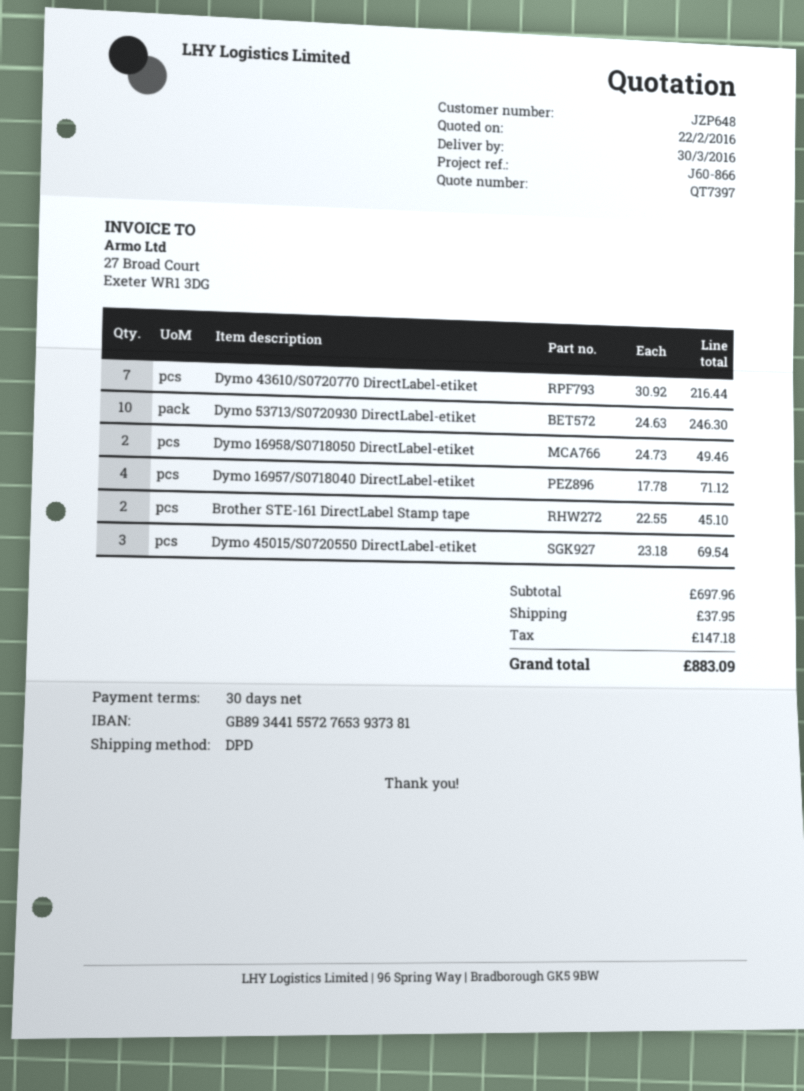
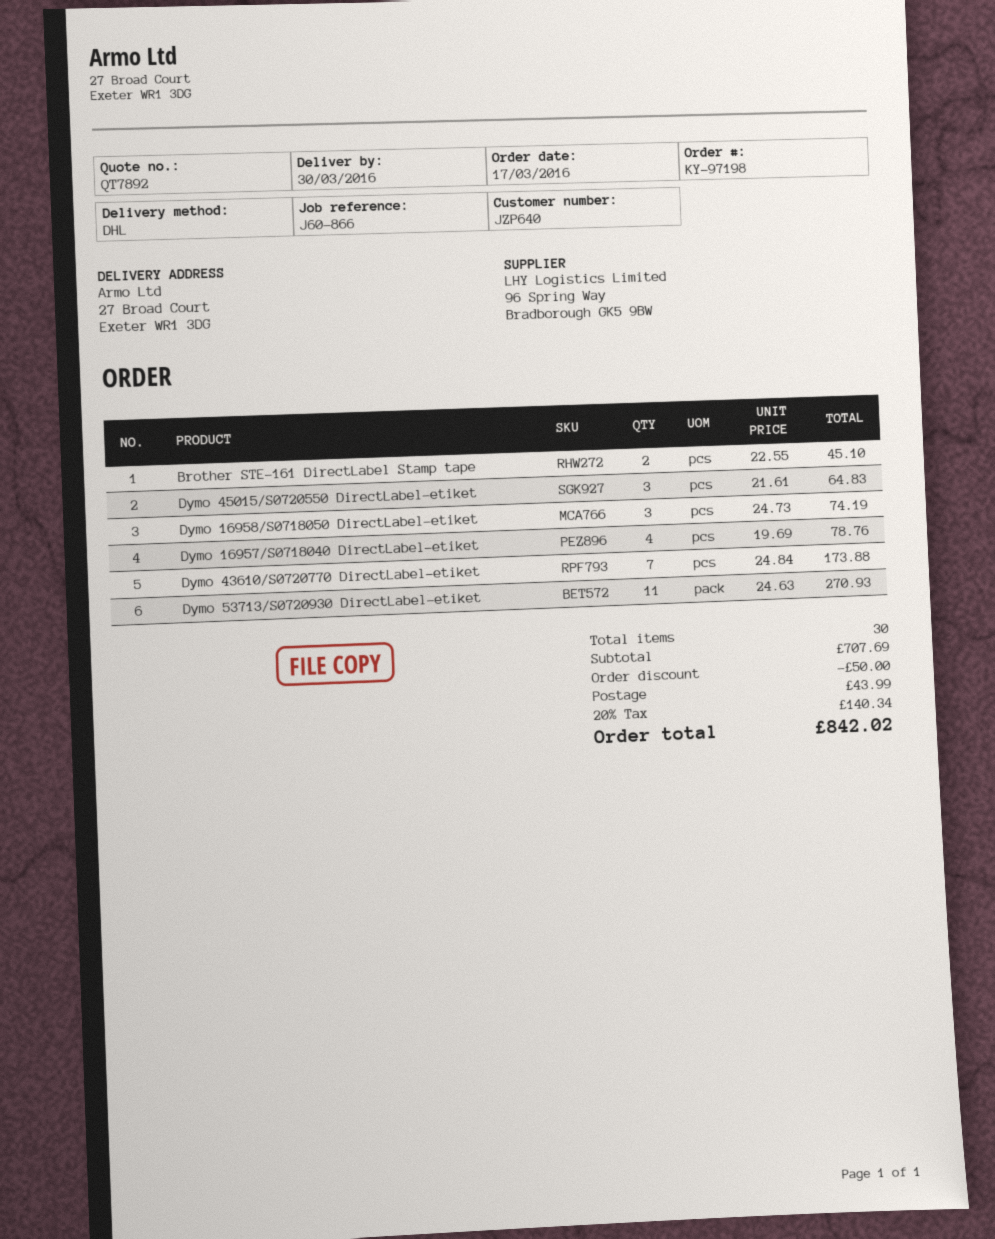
quote number: QT7397 -> QT7892
customer number: JZP648 -> JZP640
shipping method: DPD -> DHL
Dymo 43610/S0720770 DirectLabel-etiket: 7 x 30.92 = 216.44 -> 7 x 24.84 = 173.88
Dymo 53713/S0720930 DirectLabel-etiket: 10 x 24.63 = 246.30 -> 11 x 24.63 = 270.93
Dymo 16958/S0718050 DirectLabel-etiket: 2 x 24.73 = 49.46 -> 3 x 24.73 = 74.19
Dymo 16957/S0718040 DirectLabel-etiket: 4 x 17.78 = 71.12 -> 4 x 19.69 = 78.76
Dymo 45015/S0720550 DirectLabel-etiket: 3 x 23.18 = 69.54 -> 3 x 21.61 = 64.83
subtotal: 697.96 -> 707.69
discount: none -> 50.00
shipping: 37.95 -> 43.99
tax: 147.18 -> 140.34
total: 883.09 -> 842.02

